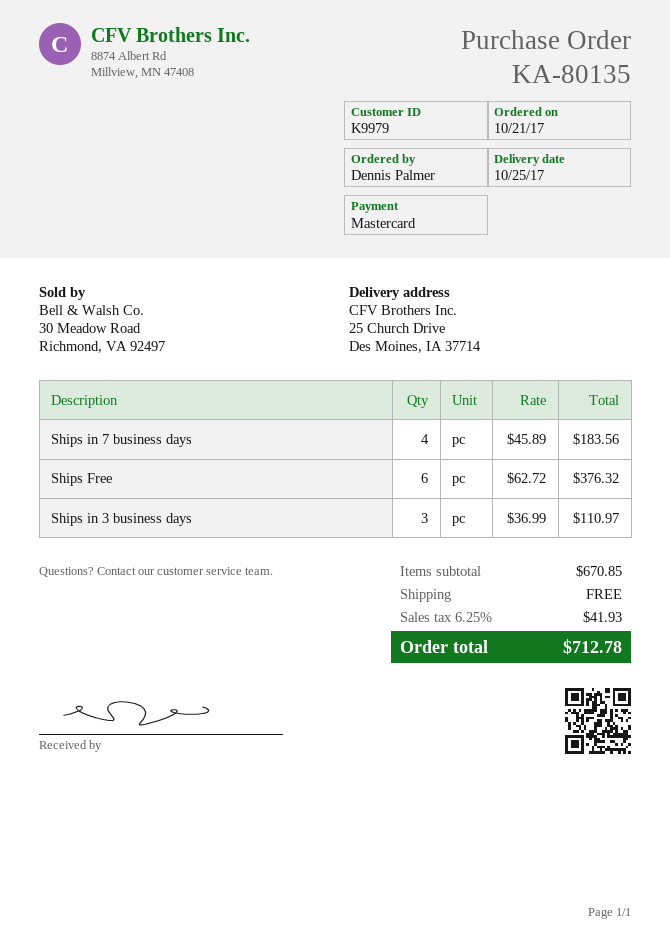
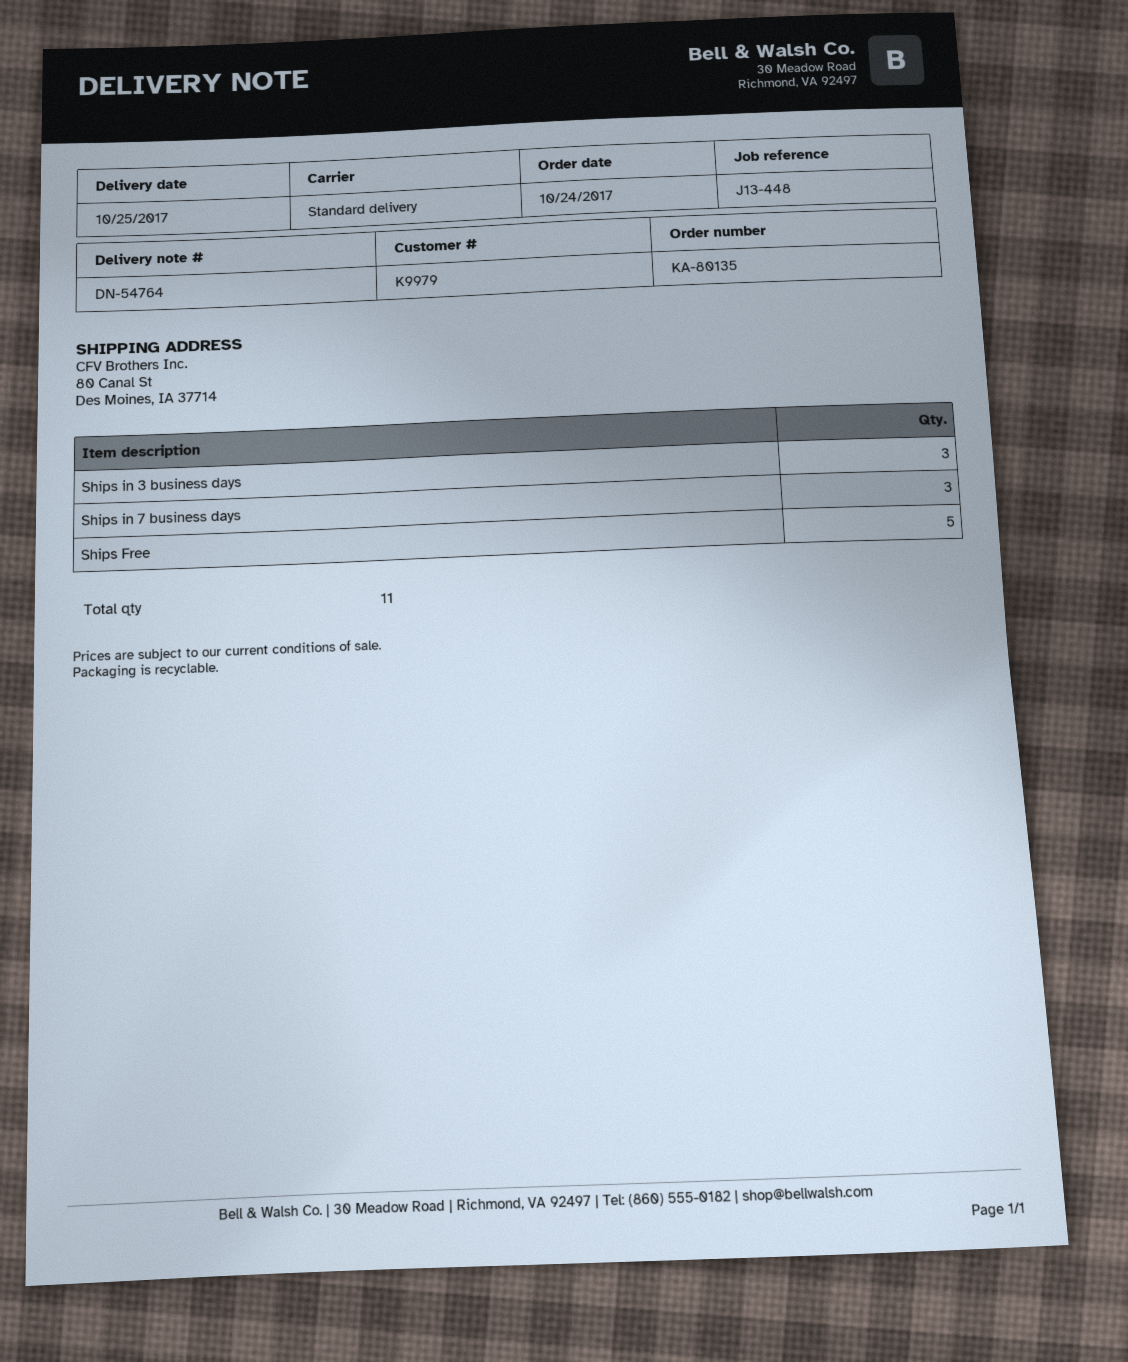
order date: 2017-10-21 -> 2017-10-24
ship to: 25 Church Drive, Des Moines, IA 37714 -> 80 Canal St, Des Moines, IA 37714
Ships in 7 business days: 4 -> 3
Ships Free: 6 -> 5

